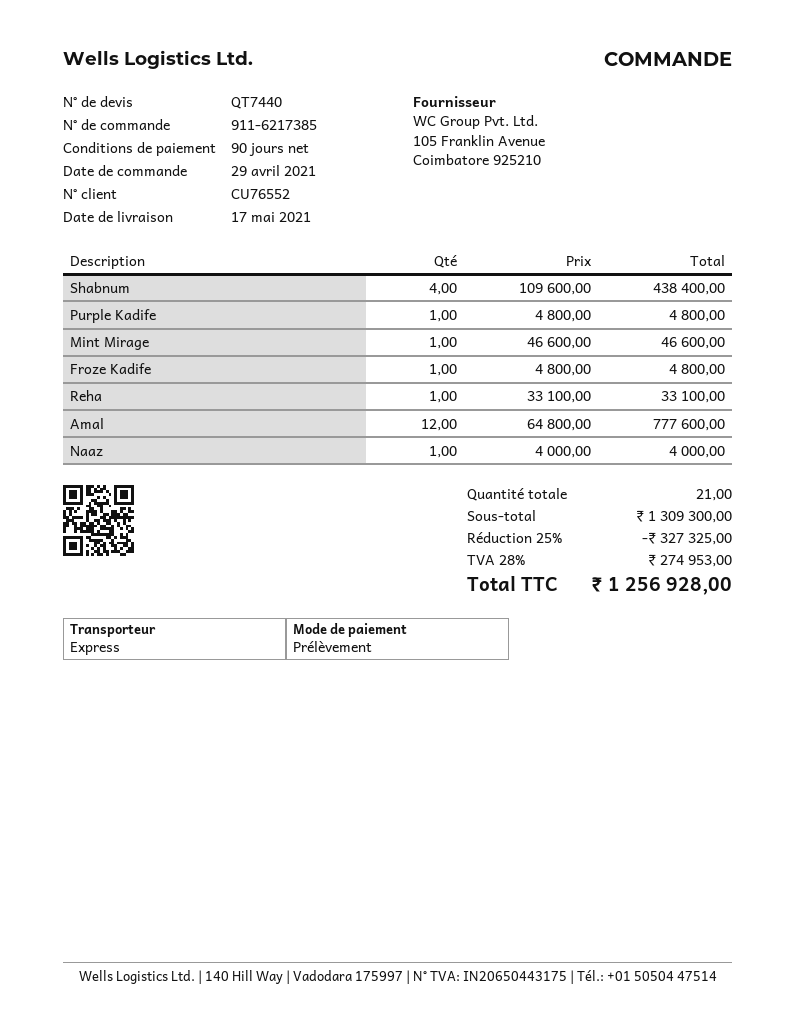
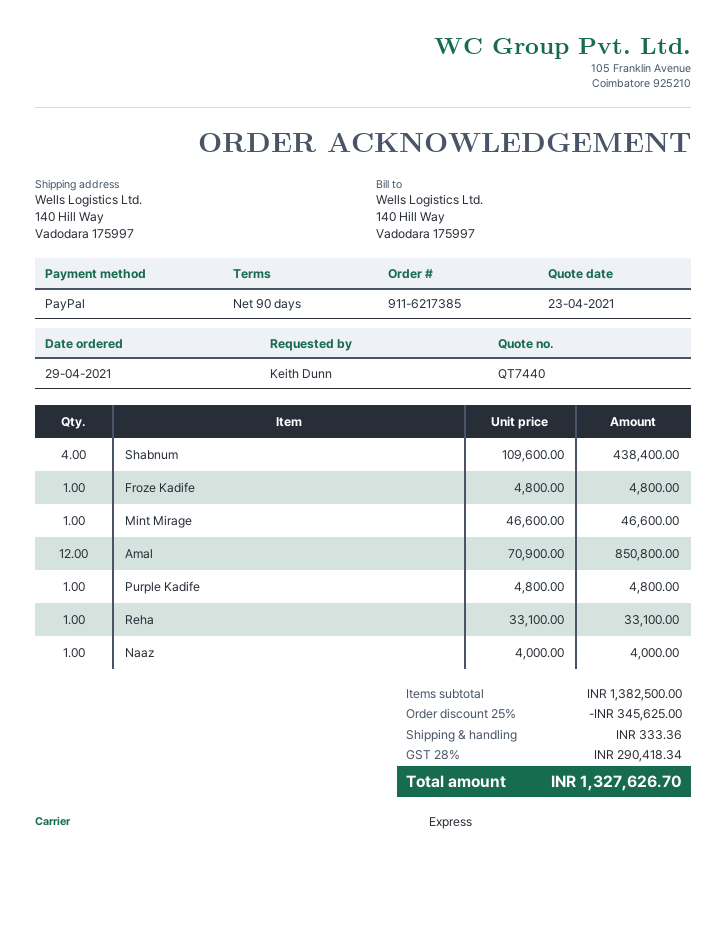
payment method: direct debit -> PayPal
Amal: 12 x 64800.00 = 777600.00 -> 12 x 70900.00 = 850800.00
subtotal: 1309300.00 -> 1382500.00
discount: 25% = 327325.00 -> 25% = 345625.00
shipping: none -> 333.36
tax: 28% = 274953.00 -> 28% = 290418.34
total: 1256928.00 -> 1327626.70

